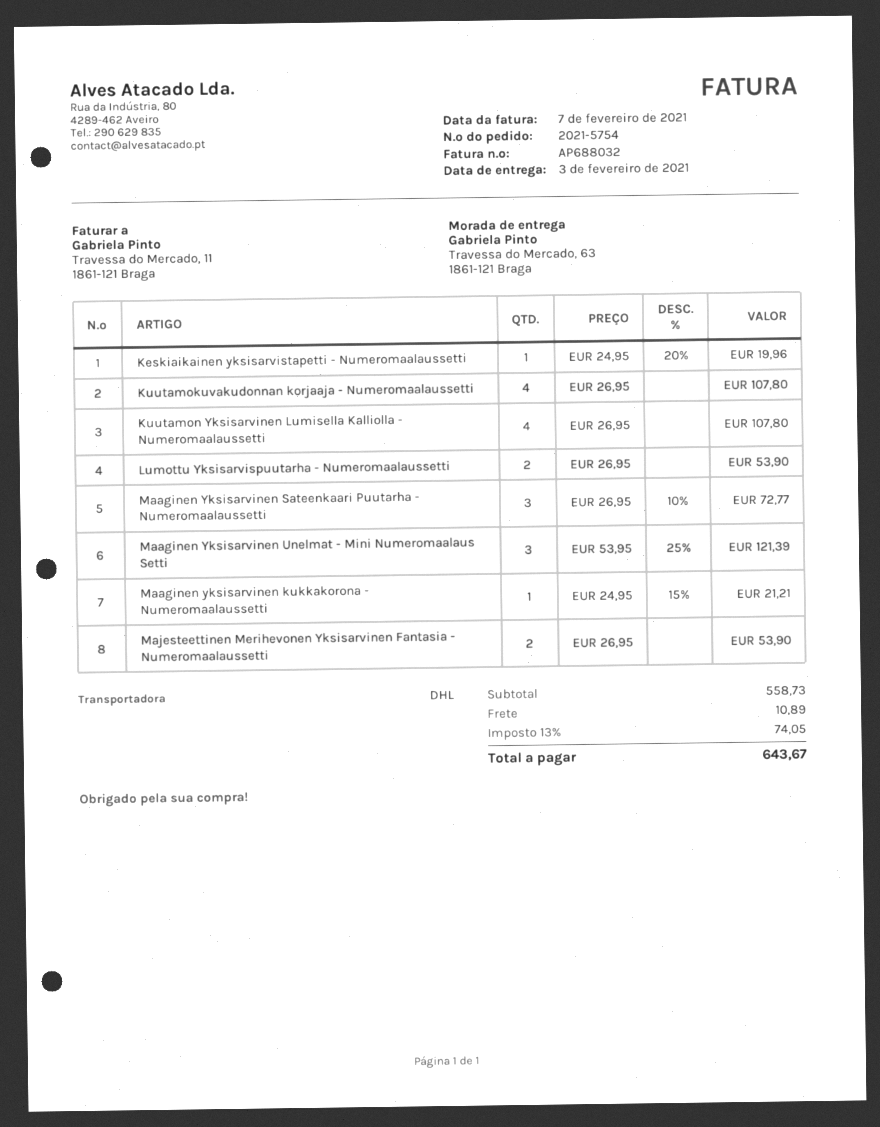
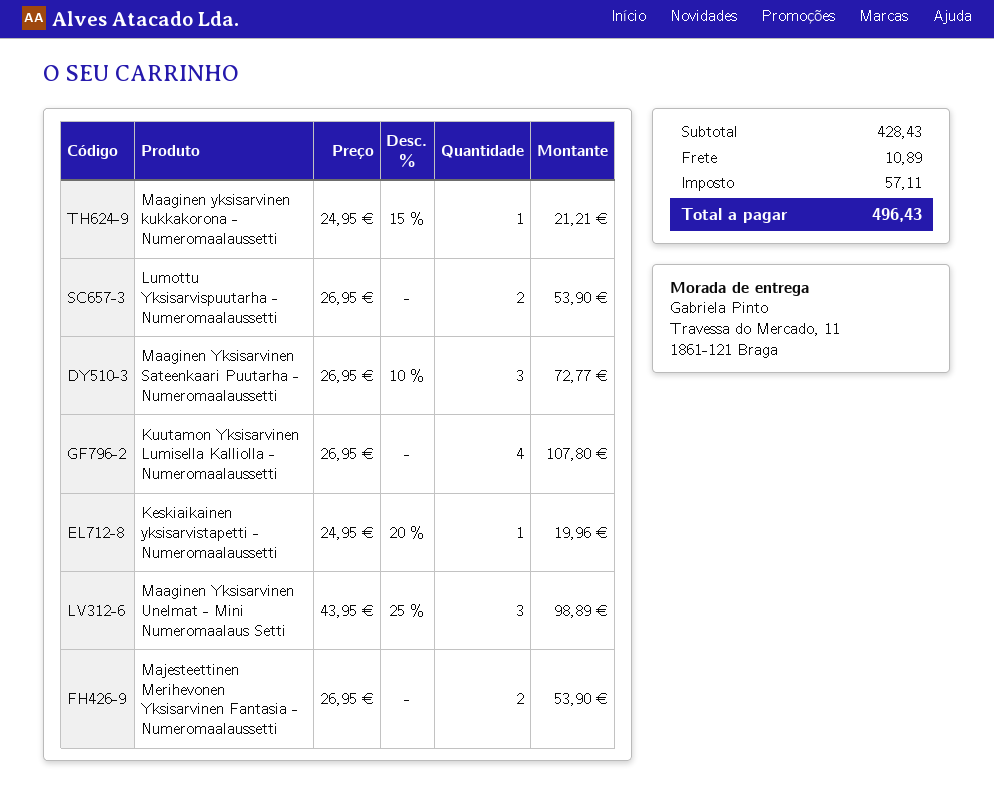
ship to: Travessa do Mercado, 63, 1861-121 Braga -> Travessa do Mercado, 11, 1861-121 Braga
Kuutamokuvakudonnan korjaaja - Numeromaalaussetti: 4 x 26.95 = 107.80 -> none
Maaginen Yksisarvinen Unelmat - Mini Numeromaalaus Setti: 3 x 53.95 - 25% = 121.39 -> 3 x 43.95 - 25% = 98.89
subtotal: 558.73 -> 428.43
tax: 74.05 -> 57.11
total: 643.67 -> 496.43

